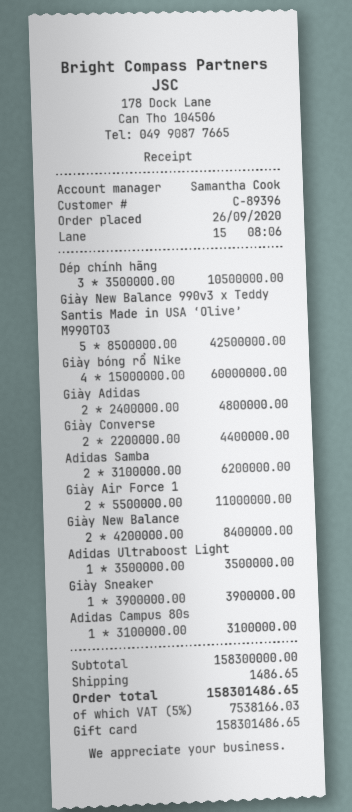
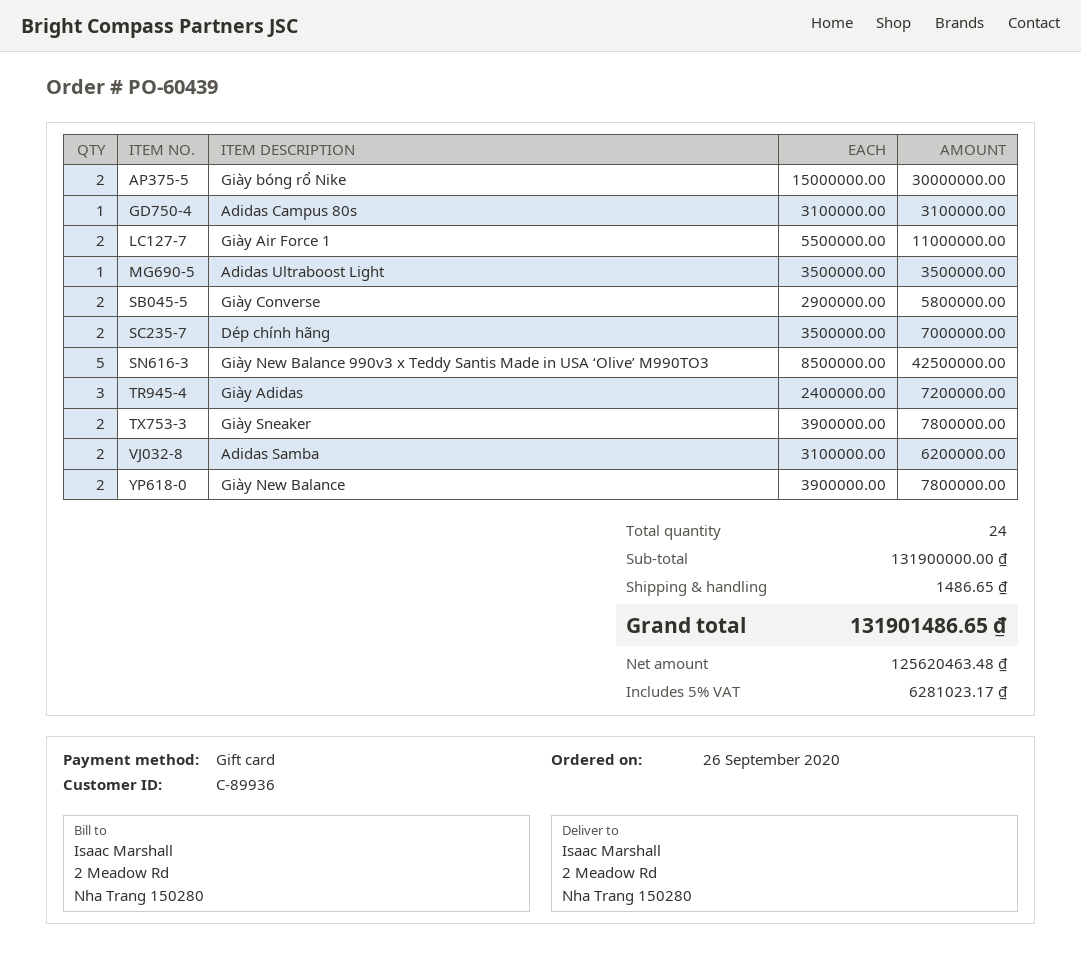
customer number: C-89396 -> C-89936
Dép chính hãng: 3 x 3500000.00 = 10500000.00 -> 2 x 3500000.00 = 7000000.00
Giày bóng rổ Nike: 4 x 15000000.00 = 60000000.00 -> 2 x 15000000.00 = 30000000.00
Giày Adidas: 2 x 2400000.00 = 4800000.00 -> 3 x 2400000.00 = 7200000.00
Giày Converse: 2 x 2200000.00 = 4400000.00 -> 2 x 2900000.00 = 5800000.00
Giày New Balance: 2 x 4200000.00 = 8400000.00 -> 2 x 3900000.00 = 7800000.00
Giày Sneaker: 1 x 3900000.00 = 3900000.00 -> 2 x 3900000.00 = 7800000.00
subtotal: 158300000.00 -> 131900000.00
tax: 5% = 7538166.03 -> 5% = 6281023.17
total: 158301486.65 -> 131901486.65

